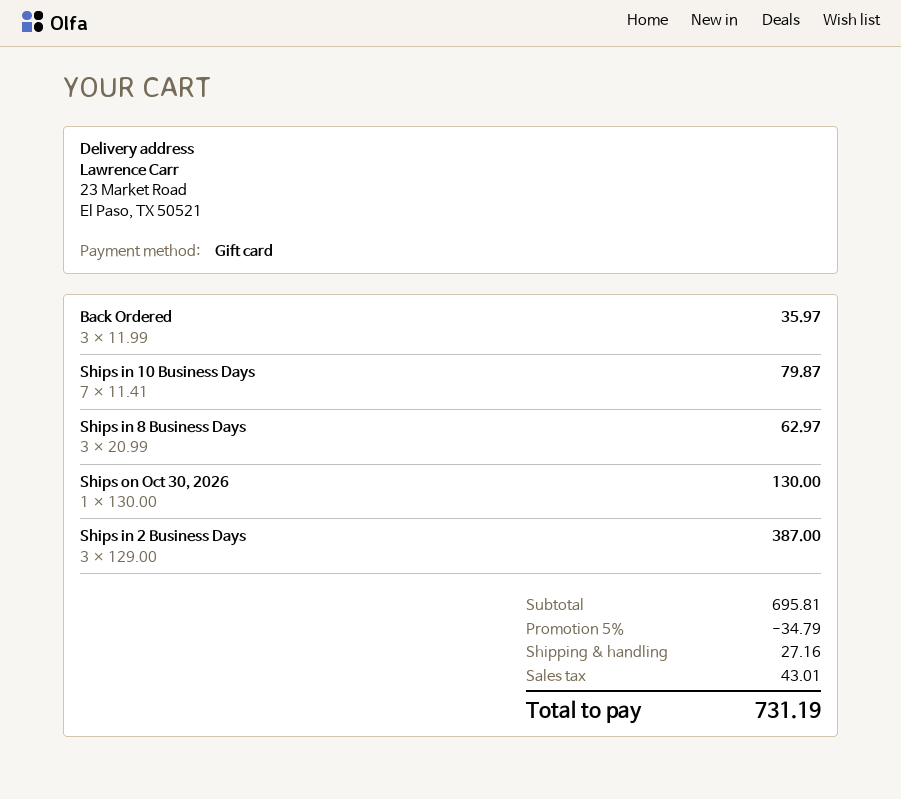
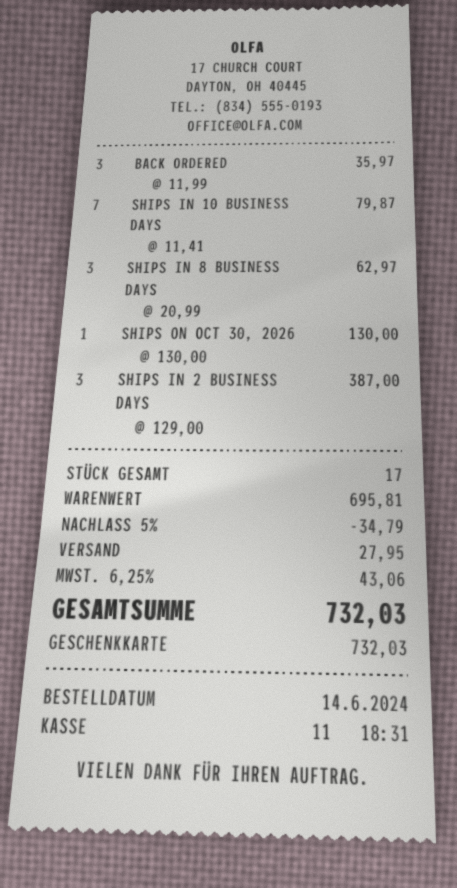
shipping: 27.16 -> 27.95
tax: 43.01 -> 43.06
total: 731.19 -> 732.03

